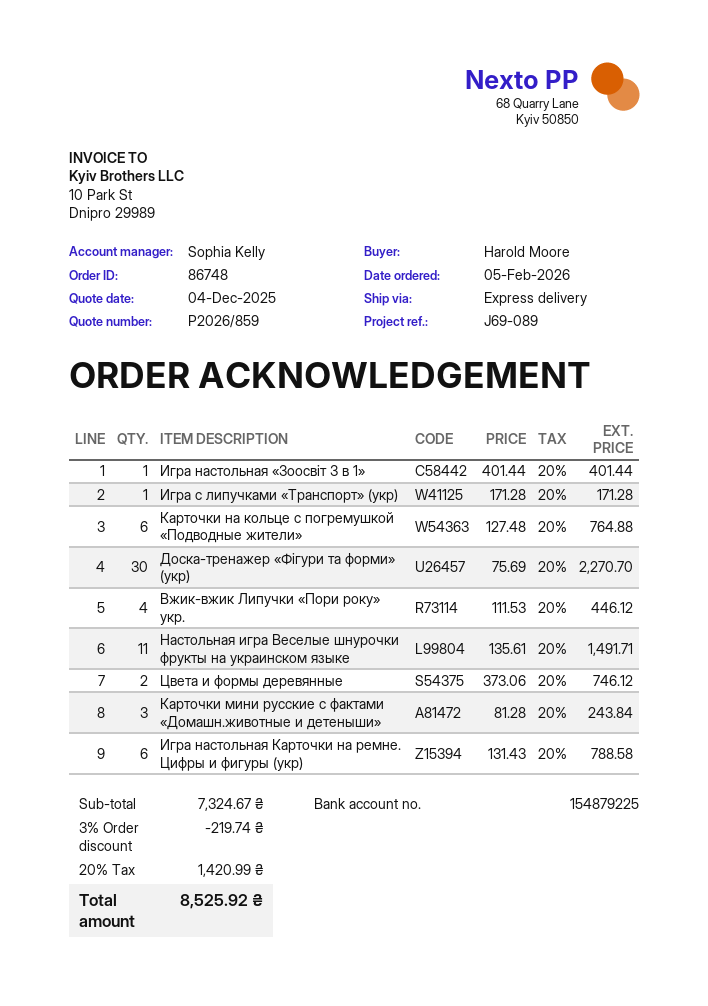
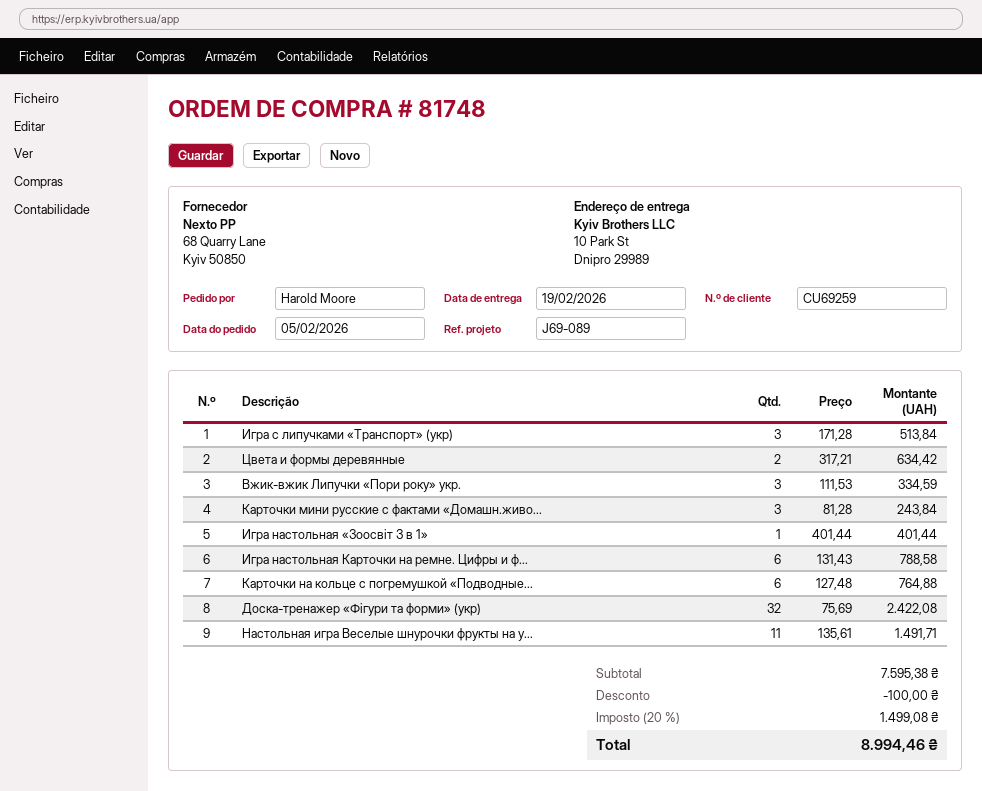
order number: 86748 -> 81748
Игра с липучками «Транспорт» (укр): 1 x 171.28 = 171.28 -> 3 x 171.28 = 513.84
Доска-тренажер «Фігури та форми» (укр): 30 x 75.69 = 2270.70 -> 32 x 75.69 = 2422.08
Вжик-вжик Липучки «Пори року» укр.: 4 x 111.53 = 446.12 -> 3 x 111.53 = 334.59
Цвета и формы деревянные: 2 x 373.06 = 746.12 -> 2 x 317.21 = 634.42
subtotal: 7324.67 -> 7595.38
discount: 219.74 -> 100.00
tax: 20% = 1420.99 -> 20% = 1499.08
total: 8525.92 -> 8994.46

